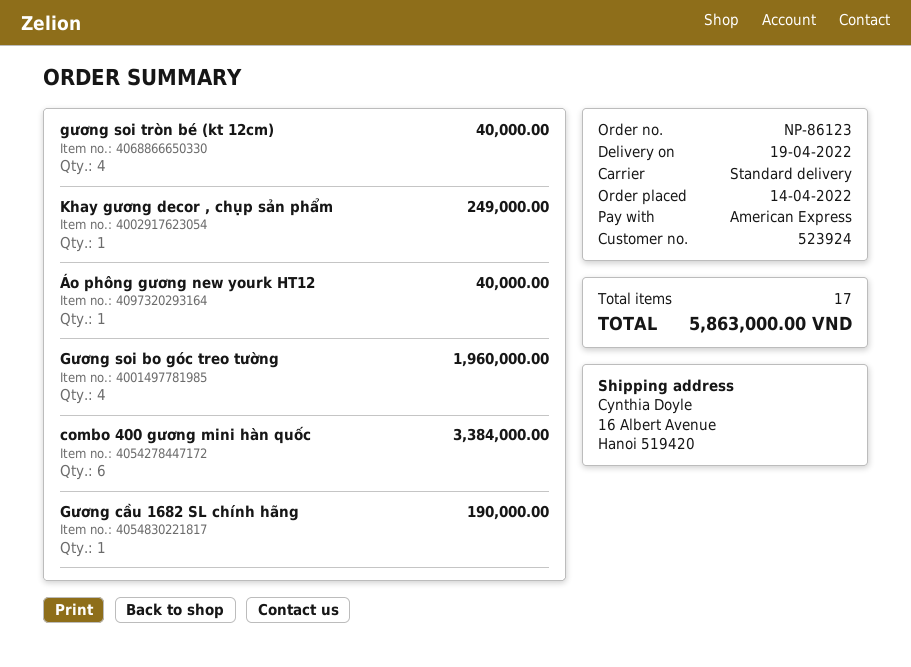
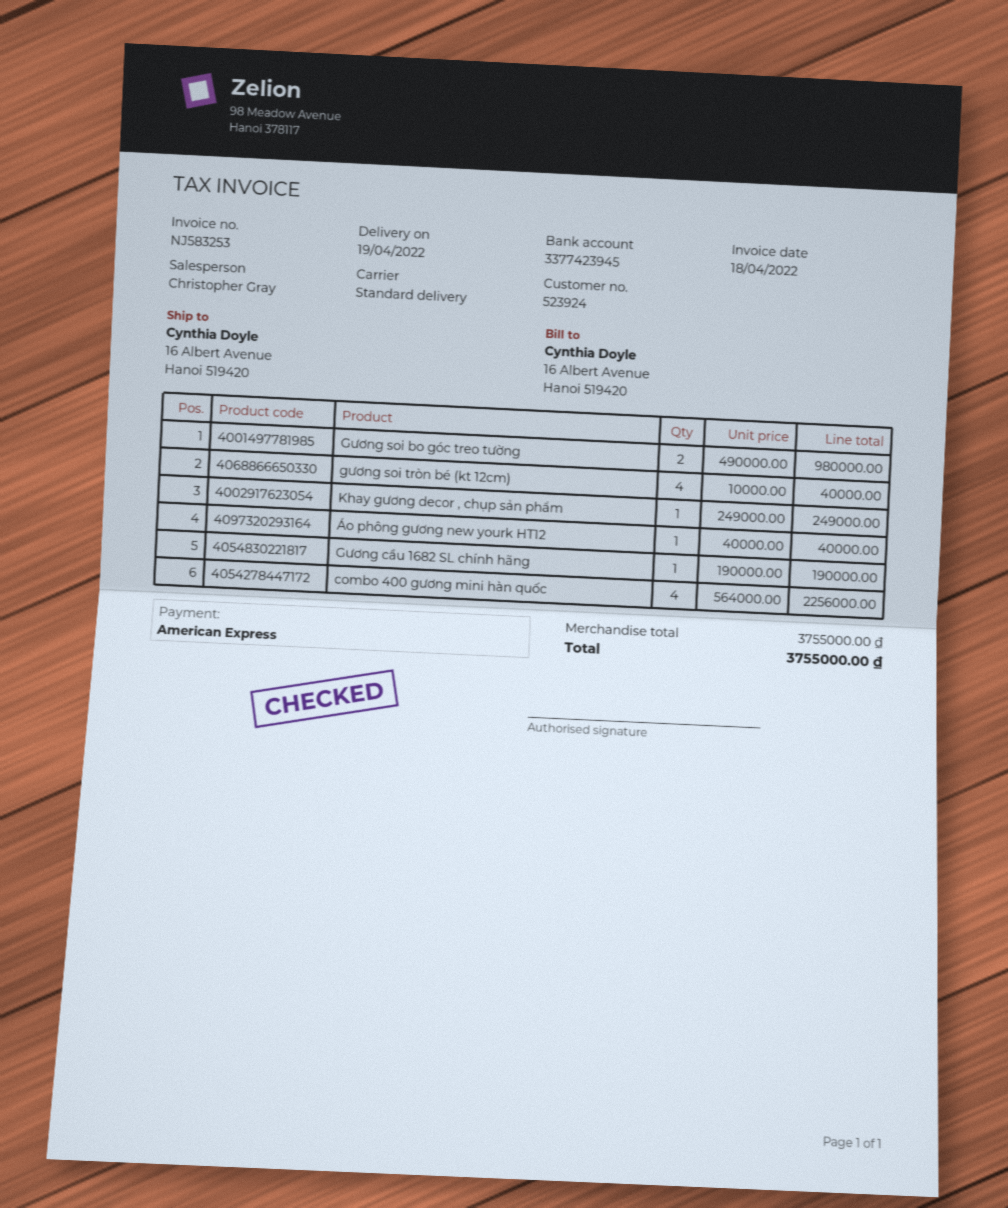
Gương soi bo góc treo tường: 4 for 1960000.00 -> 2 for 980000.00
combo 400 gương mini hàn quốc: 6 for 3384000.00 -> 4 for 2256000.00
total: 5863000.00 -> 3755000.00

